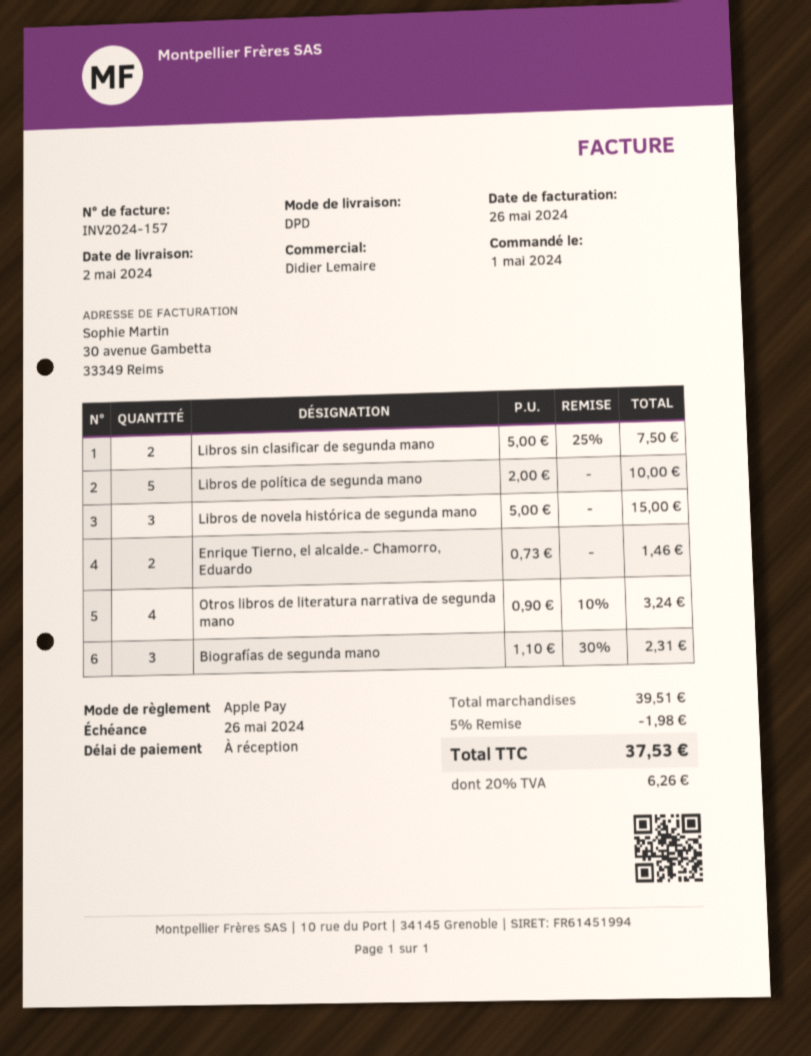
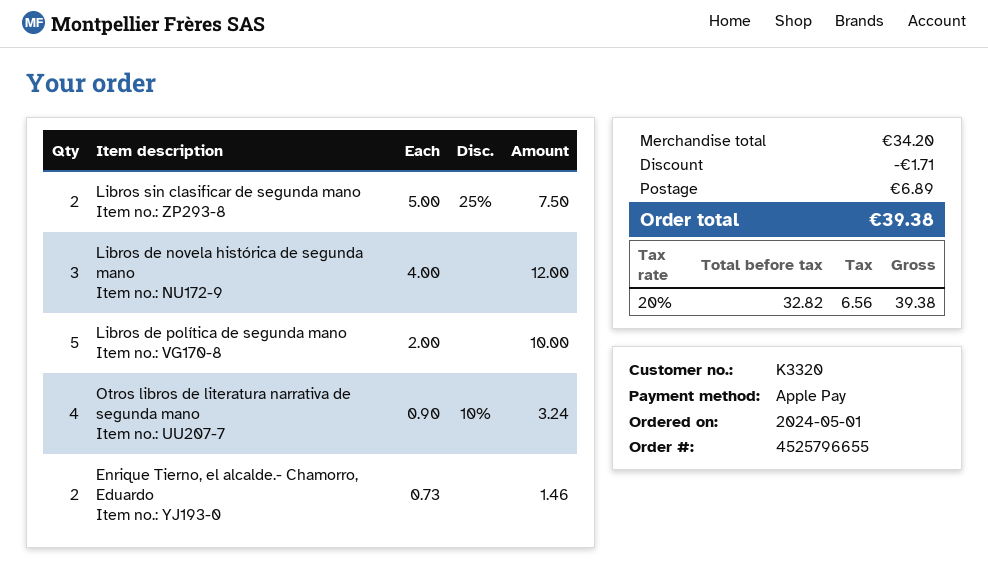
Libros de novela histórica de segunda mano: 3 x 5.00 = 15.00 -> 3 x 4.00 = 12.00
Biografías de segunda mano: 3 x 1.10 - 30% = 2.31 -> none
subtotal: 39.51 -> 34.20
discount: 1.98 -> 1.71
shipping: none -> 6.89
tax: 20% = 6.26 -> 20% = 6.56
total: 37.53 -> 39.38

